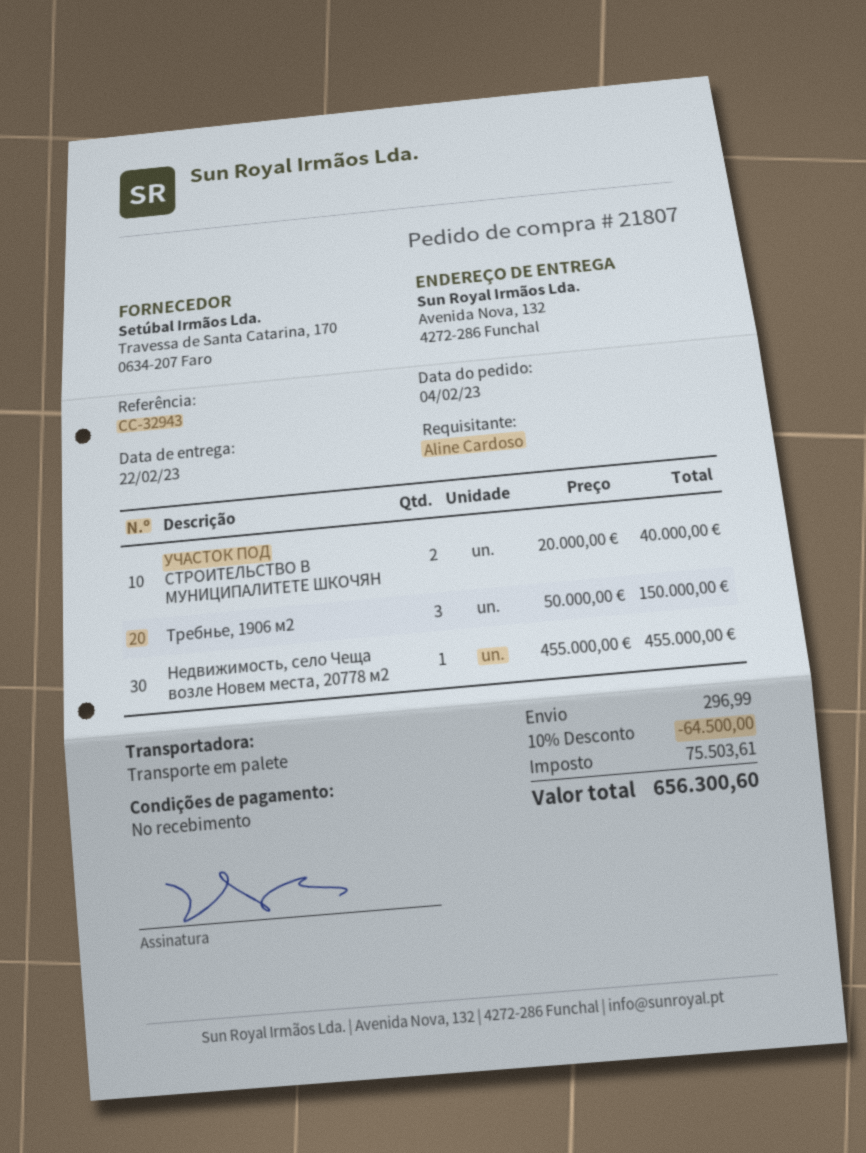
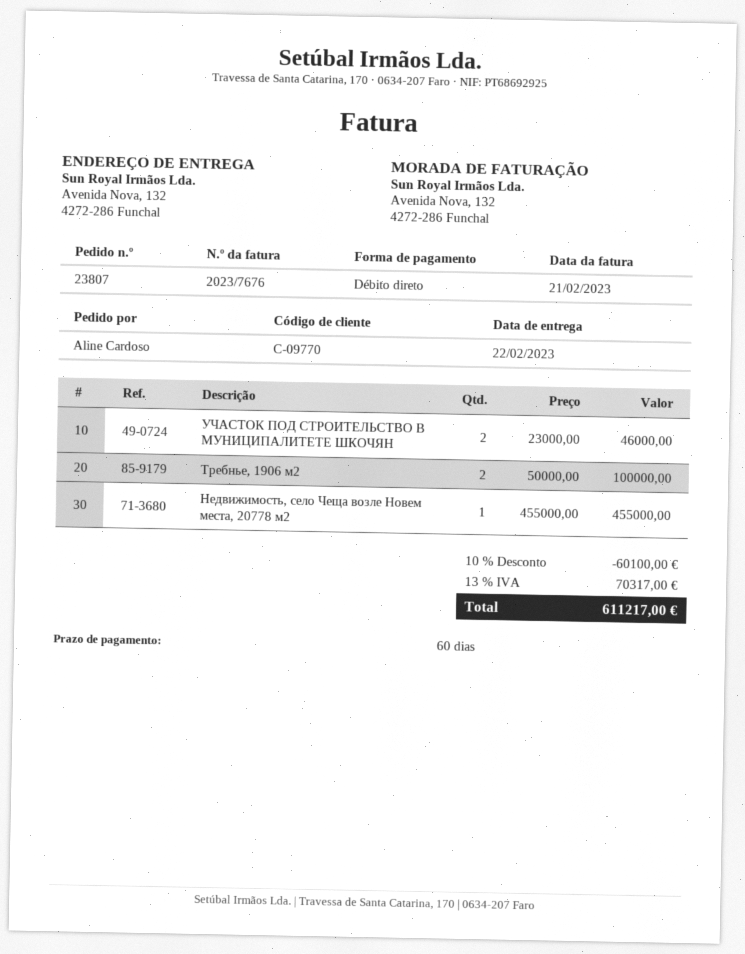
order number: 21807 -> 23807
payment terms: on receipt -> 60 days
УЧАСТОК ПОД СТРОИТЕЛЬСТВО В МУНИЦИПАЛИТЕТЕ ШКОЧЯН: 2 x 20000.00 = 40000.00 -> 2 x 23000.00 = 46000.00
Требнье, 1906 м2: 3 x 50000.00 = 150000.00 -> 2 x 50000.00 = 100000.00
discount: 10% = 64500.00 -> 10% = 60100.00
shipping: 296.99 -> none
tax: 75503.61 -> 70317.00
total: 656300.60 -> 611217.00

